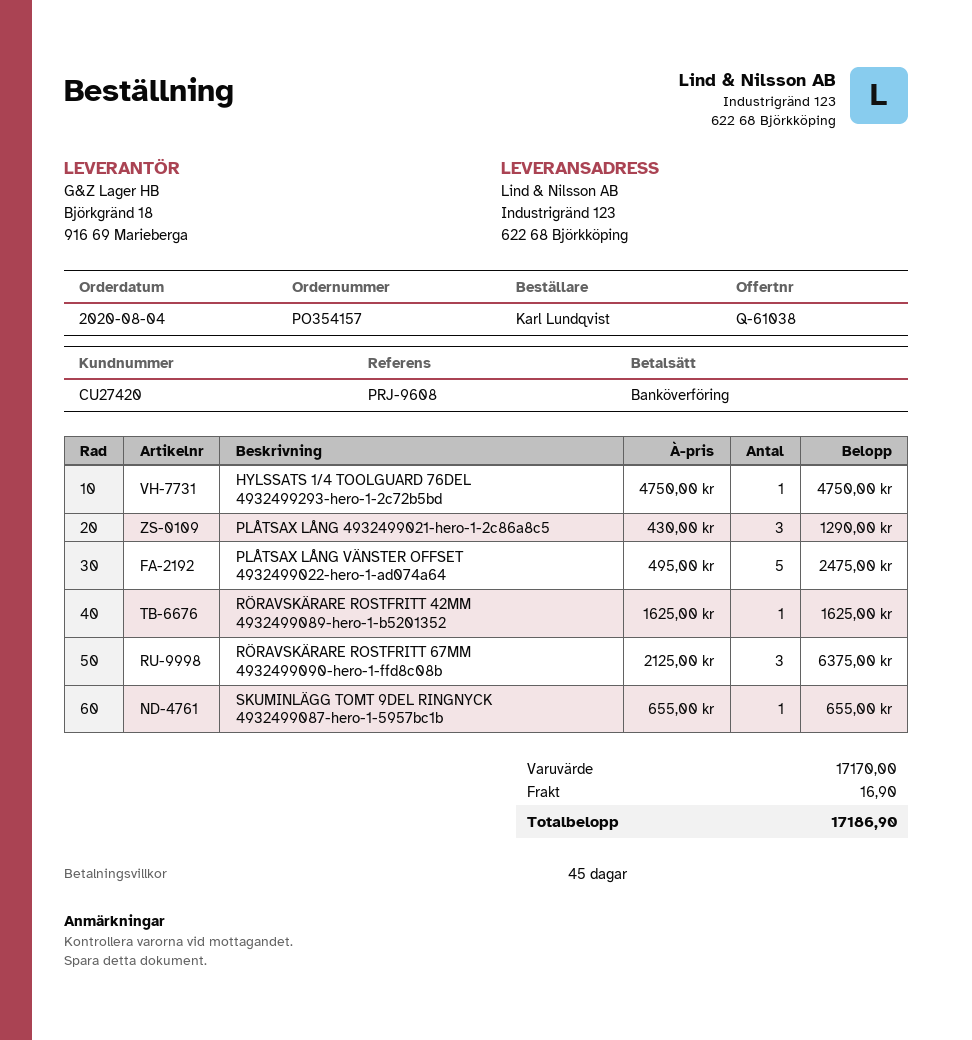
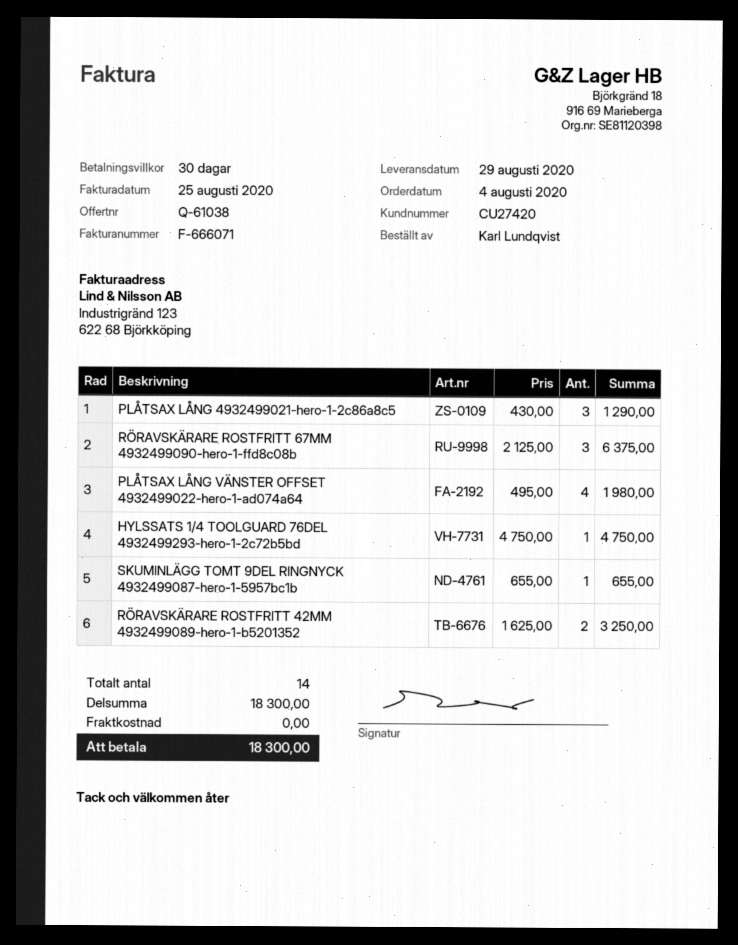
payment terms: 45 days -> 30 days
PLÅTSAX LÅNG VÄNSTER OFFSET 4932499022-hero-1-ad074a64: 5 x 495.00 = 2475.00 -> 4 x 495.00 = 1980.00
RÖRAVSKÄRARE ROSTFRITT 42MM 4932499089-hero-1-b5201352: 1 x 1625.00 = 1625.00 -> 2 x 1625.00 = 3250.00
subtotal: 17170.00 -> 18300.00
shipping: 16.90 -> 0.00
total: 17186.90 -> 18300.00

